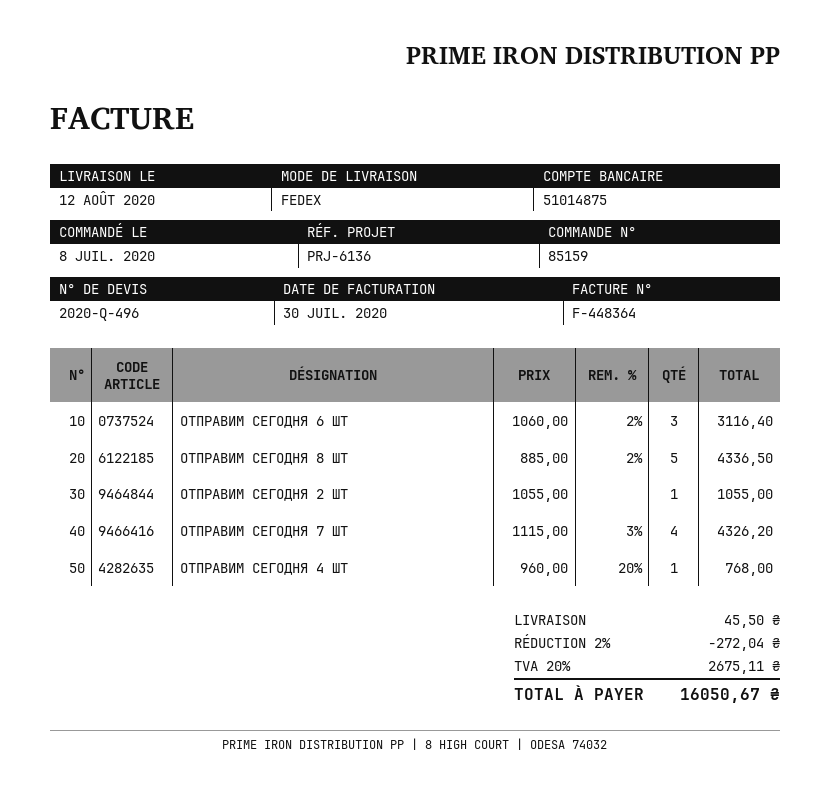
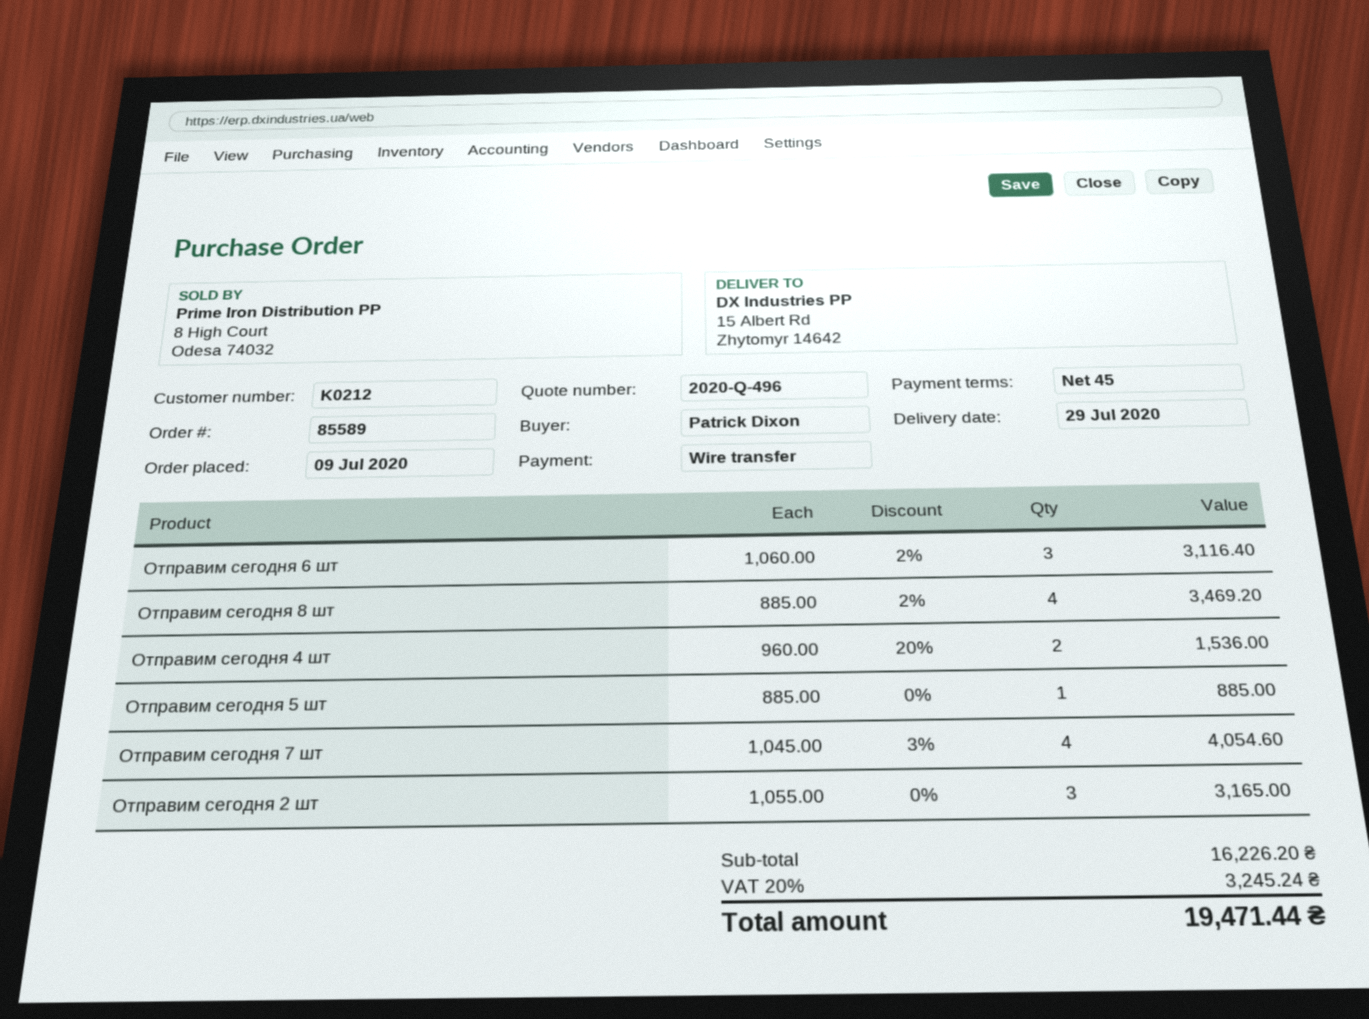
order number: 85159 -> 85589
order date: 2020-07-08 -> 2020-07-09
delivery date: 2020-08-12 -> 2020-07-29
ОТПРАВИМ СЕГОДНЯ 8 ШТ: 5 x 885.00 - 2% = 4336.50 -> 4 x 885.00 - 2% = 3469.20
ОТПРАВИМ СЕГОДНЯ 2 ШТ: 1 x 1055.00 = 1055.00 -> 3 x 1055.00 = 3165.00
ОТПРАВИМ СЕГОДНЯ 7 ШТ: 4 x 1115.00 - 3% = 4326.20 -> 4 x 1045.00 - 3% = 4054.60
ОТПРАВИМ СЕГОДНЯ 4 ШТ: 1 x 960.00 - 20% = 768.00 -> 2 x 960.00 - 20% = 1536.00
Отправим сегодня 5 шт: none -> 1 x 885.00 = 885.00
discount: 2% = 272.04 -> none
shipping: 45.50 -> none
tax: 20% = 2675.11 -> 20% = 3245.24
total: 16050.67 -> 19471.44

